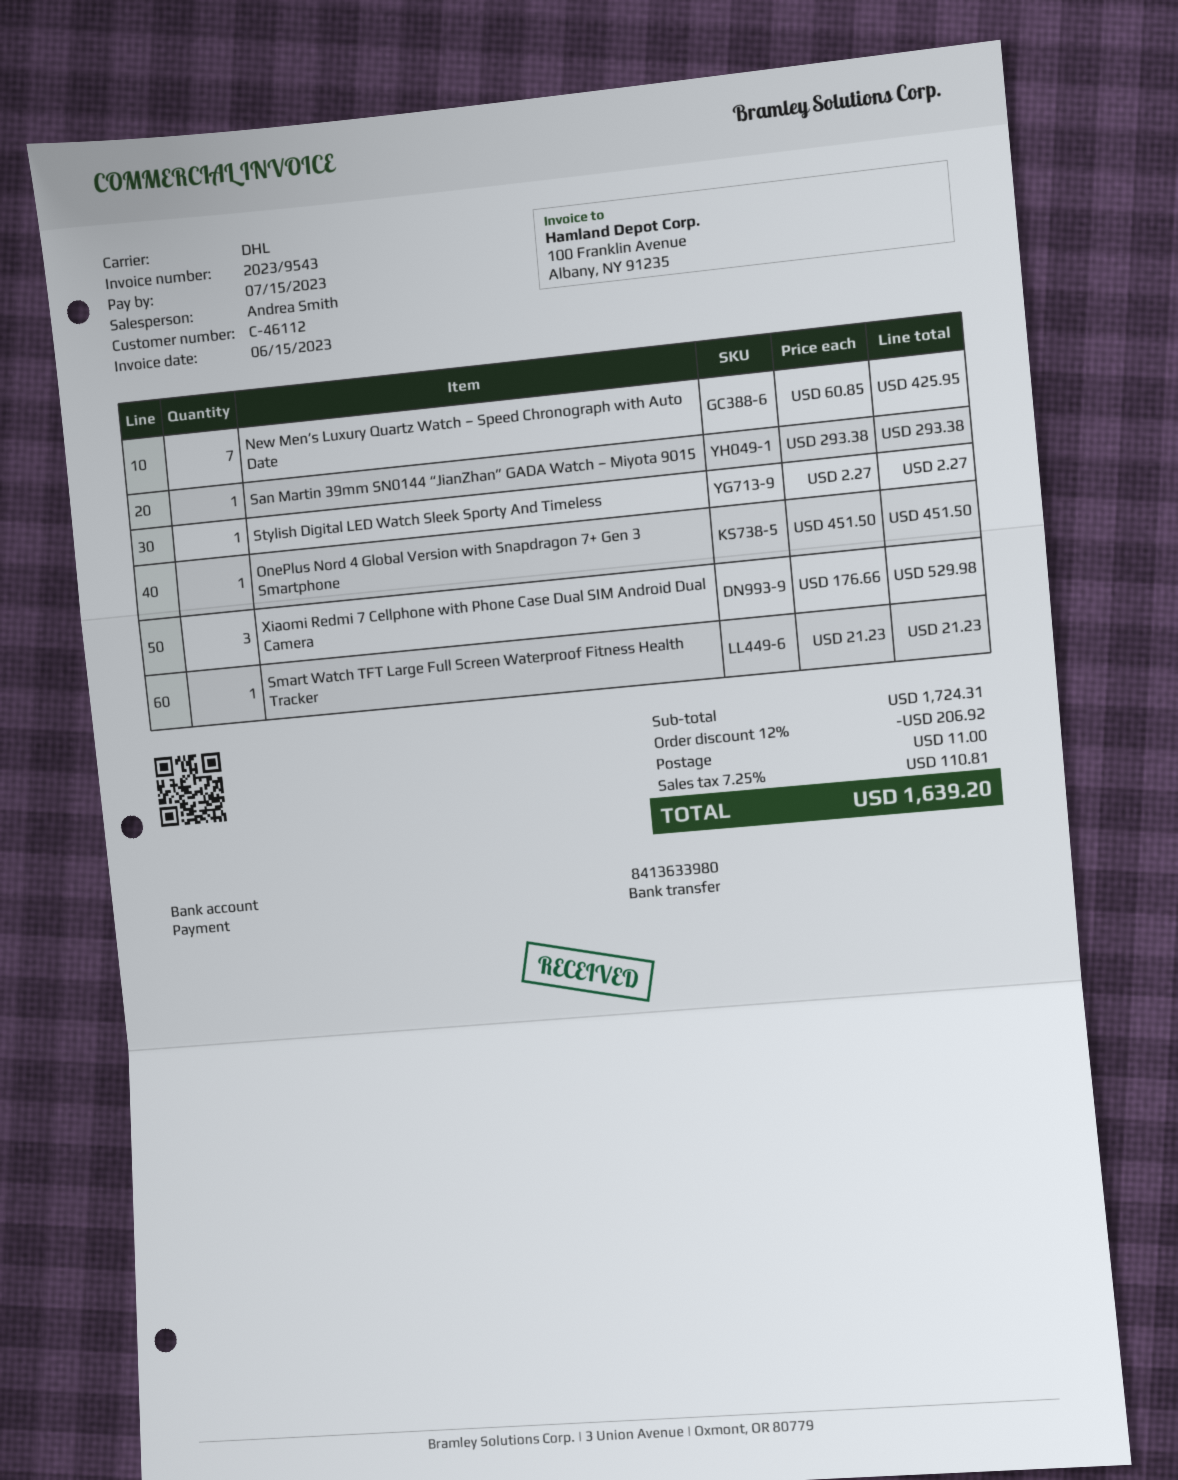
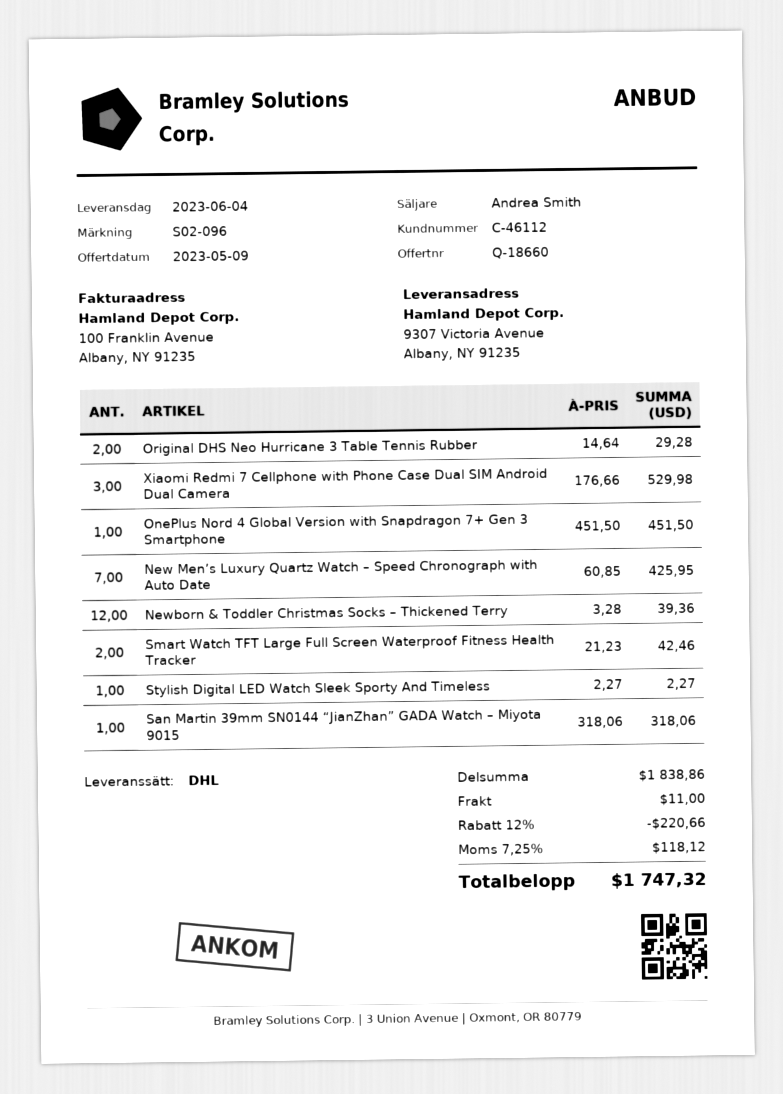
San Martin 39mm SN0144 “JianZhan” GADA Watch – Miyota 9015: 1 x 293.38 = 293.38 -> 1 x 318.06 = 318.06
Smart Watch TFT Large Full Screen Waterproof Fitness Health Tracker: 1 x 21.23 = 21.23 -> 2 x 21.23 = 42.46
Original DHS Neo Hurricane 3 Table Tennis Rubber: none -> 2 x 14.64 = 29.28
Newborn & Toddler Christmas Socks – Thickened Terry: none -> 12 x 3.28 = 39.36
subtotal: 1724.31 -> 1838.86
discount: 12% = 206.92 -> 12% = 220.66
tax: 7.25% = 110.81 -> 7.25% = 118.12
total: 1639.20 -> 1747.32

